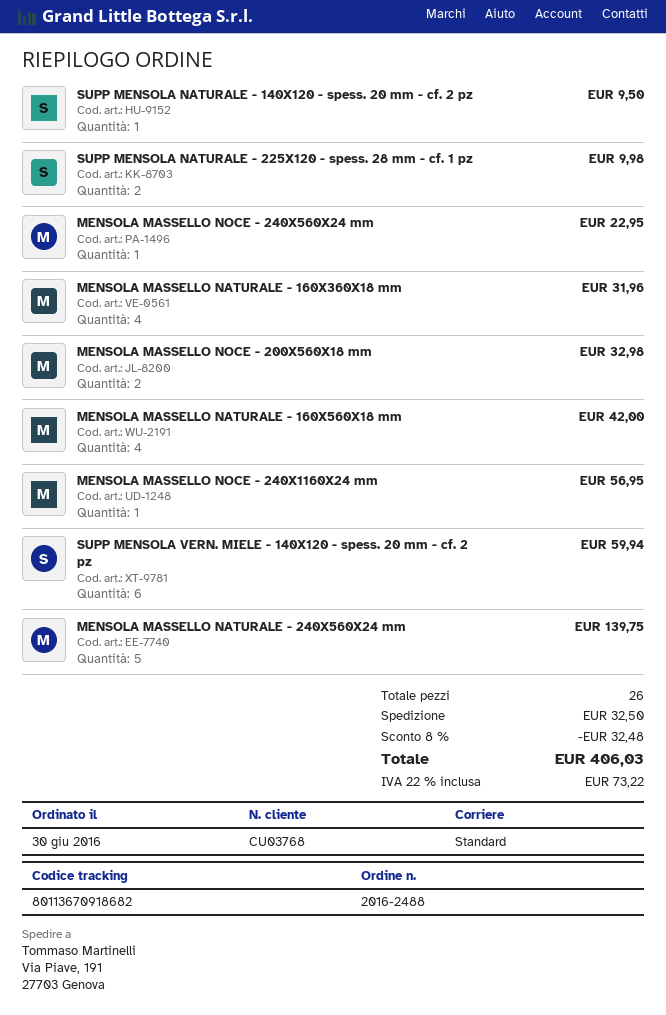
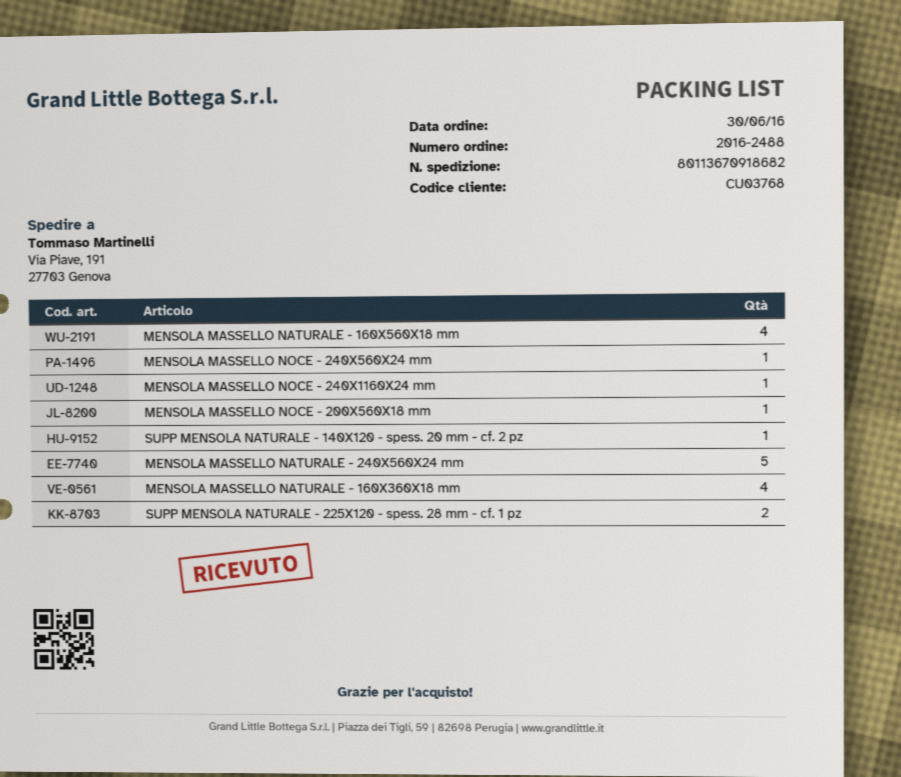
MENSOLA MASSELLO NOCE - 200X560X18 mm: 2 -> 1
SUPP MENSOLA VERN. MIELE - 140X120 - spess. 20 mm - cf. 2 pz: 6 -> none

